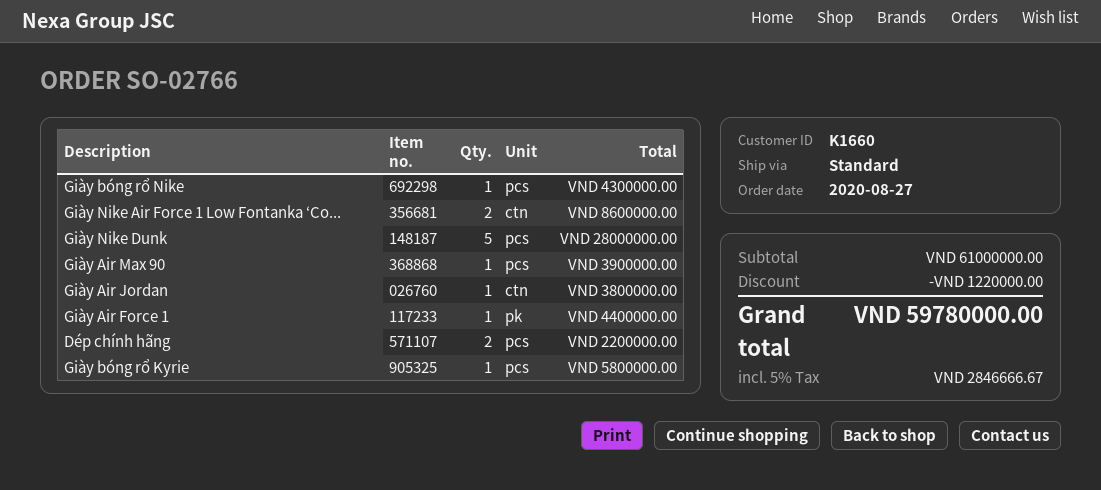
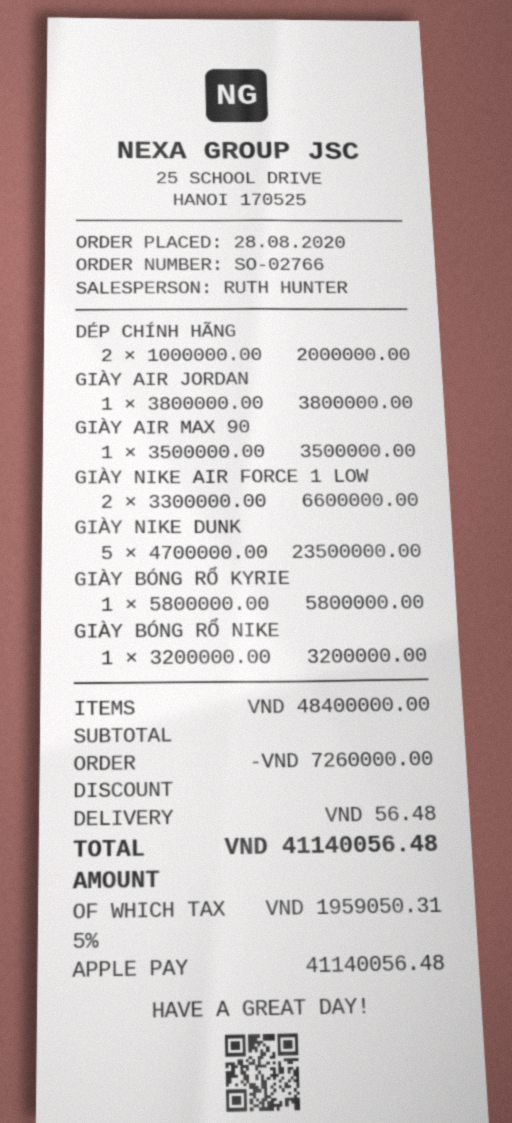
order date: 2020-08-27 -> 2020-08-28
Giày bóng rổ Nike: 1 for 4300000.00 -> 1 for 3200000.00
Giày Nike Air Force 1 Low Fontanka ‘Co...: 2 for 8600000.00 -> 2 for 6600000.00
Giày Nike Dunk: 5 for 28000000.00 -> 5 for 23500000.00
Giày Air Max 90: 1 for 3900000.00 -> 1 for 3500000.00
Giày Air Force 1: 1 for 4400000.00 -> none
Dép chính hãng: 2 for 2200000.00 -> 2 for 2000000.00
subtotal: 61000000.00 -> 48400000.00
discount: 1220000.00 -> 7260000.00
shipping: none -> 56.48
tax: 5% = 2846666.67 -> 5% = 1959050.31
total: 59780000.00 -> 41140056.48

